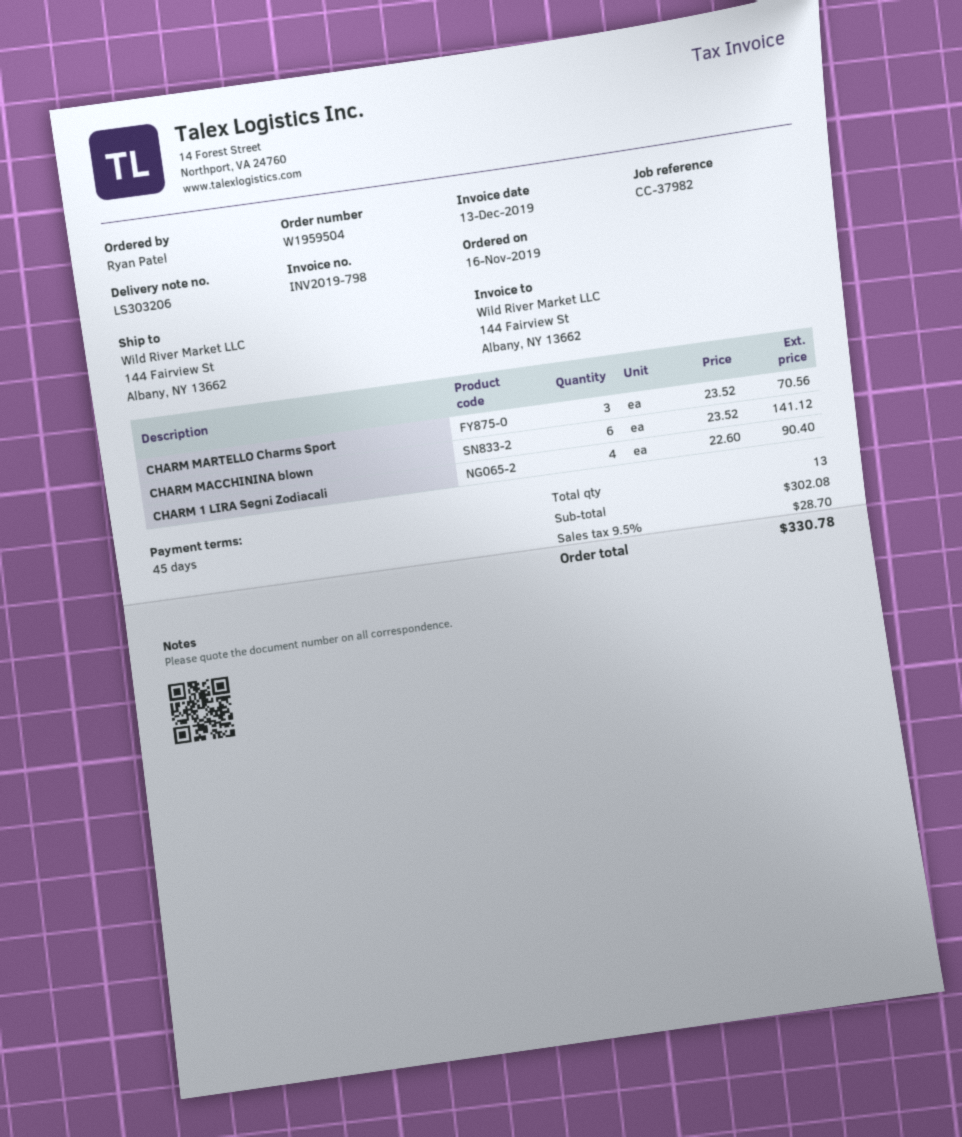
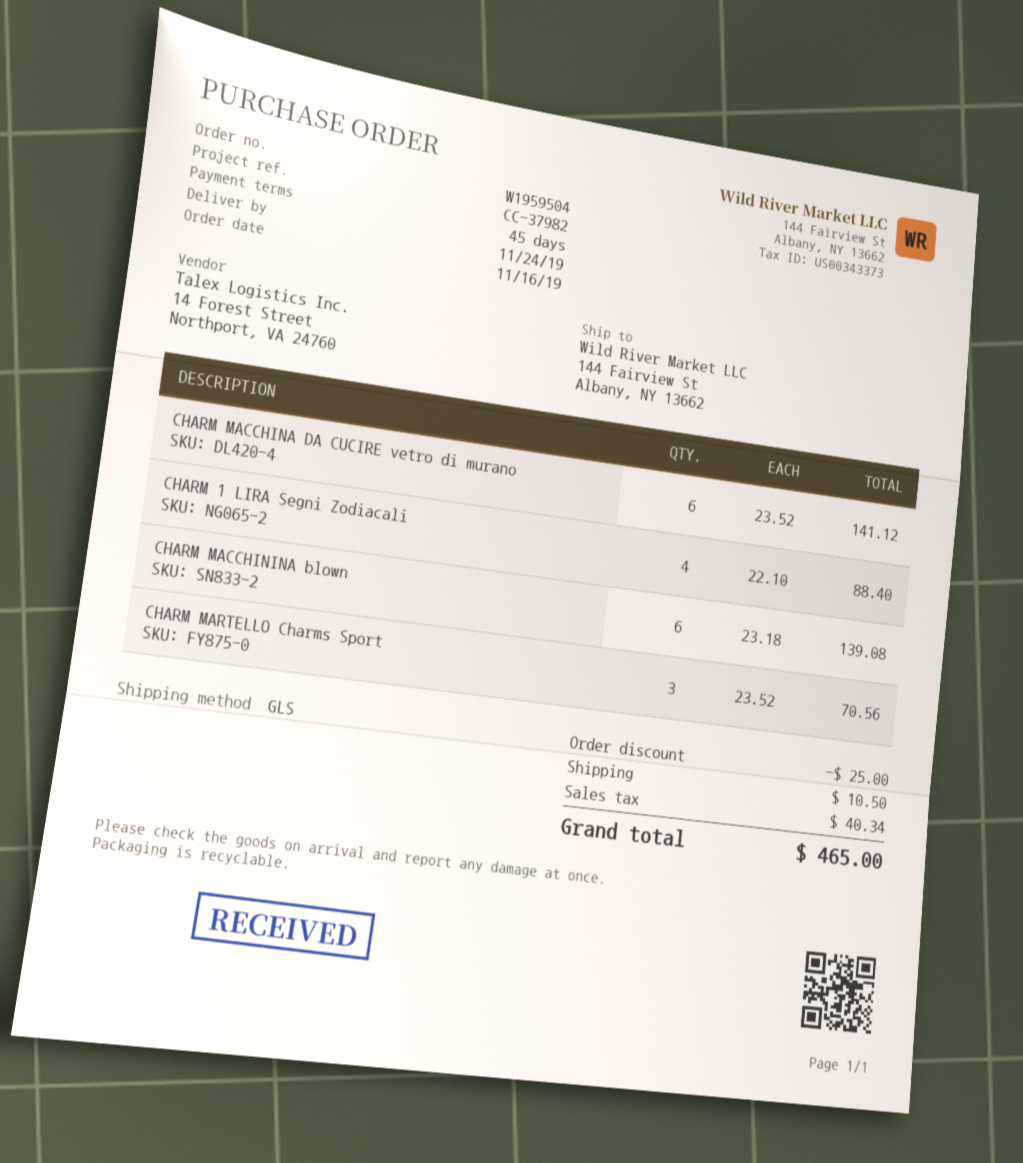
CHARM MACCHININA blown: 6 x 23.52 = 141.12 -> 6 x 23.18 = 139.08
CHARM 1 LIRA Segni Zodiacali: 4 x 22.60 = 90.40 -> 4 x 22.10 = 88.40
CHARM MACCHINA DA CUCIRE vetro di murano: none -> 6 x 23.52 = 141.12
discount: none -> 25.00
shipping: none -> 10.50
tax: 28.70 -> 40.34
total: 330.78 -> 465.00

